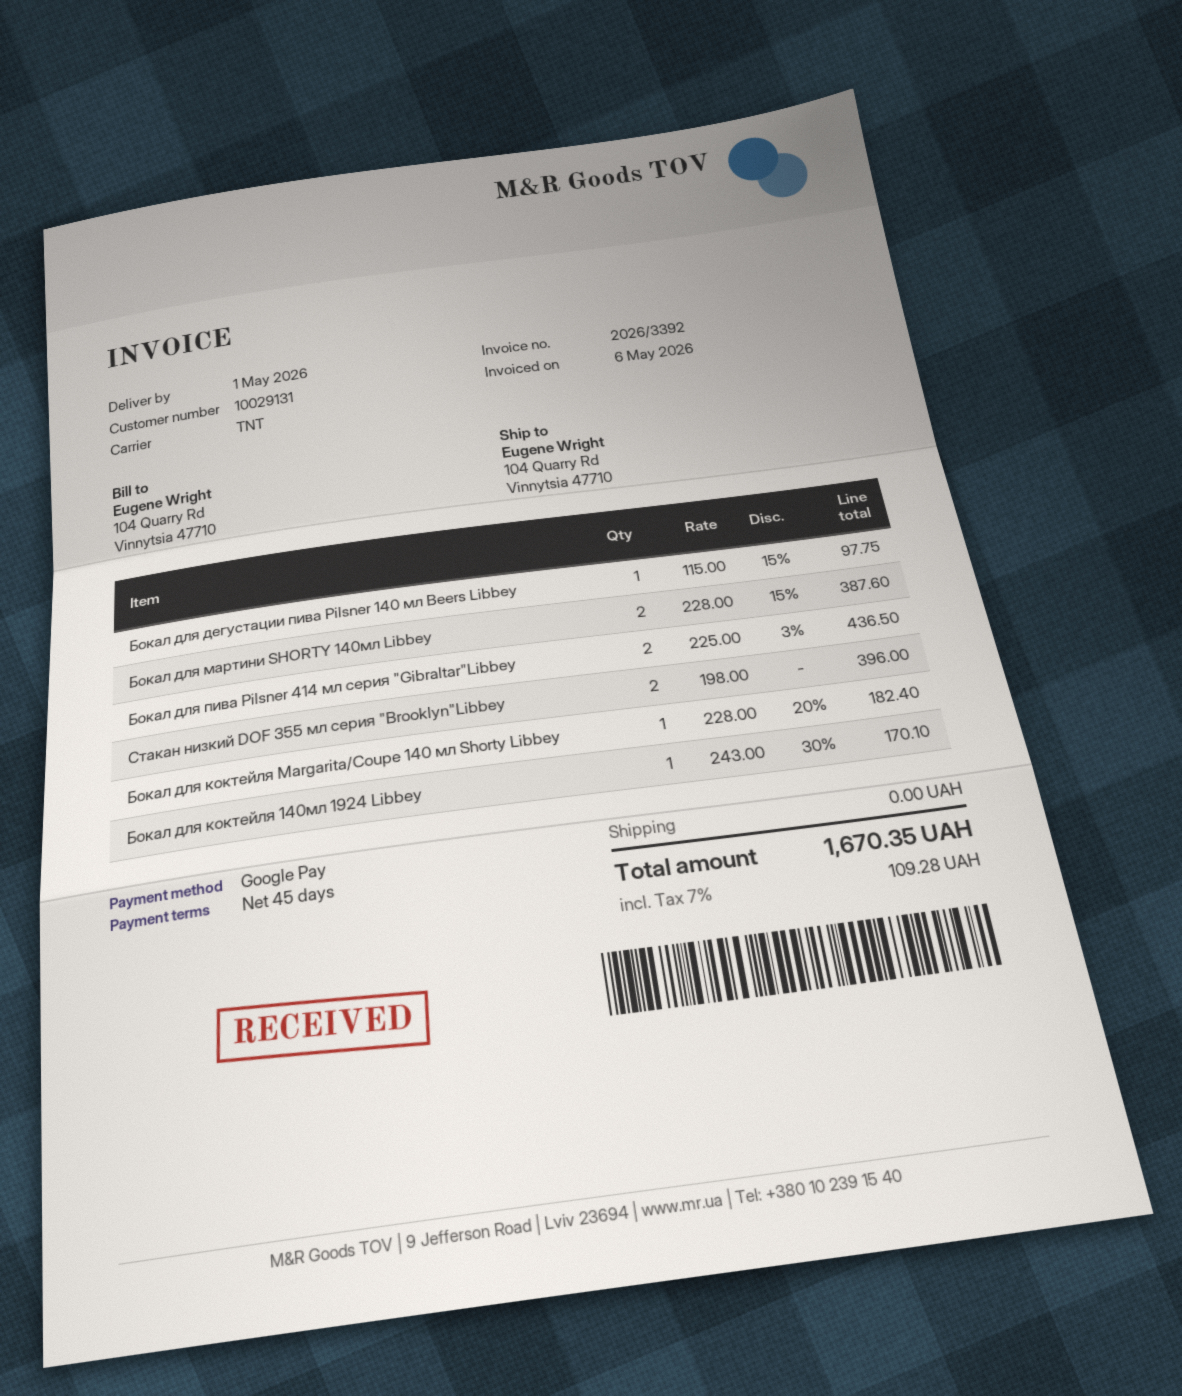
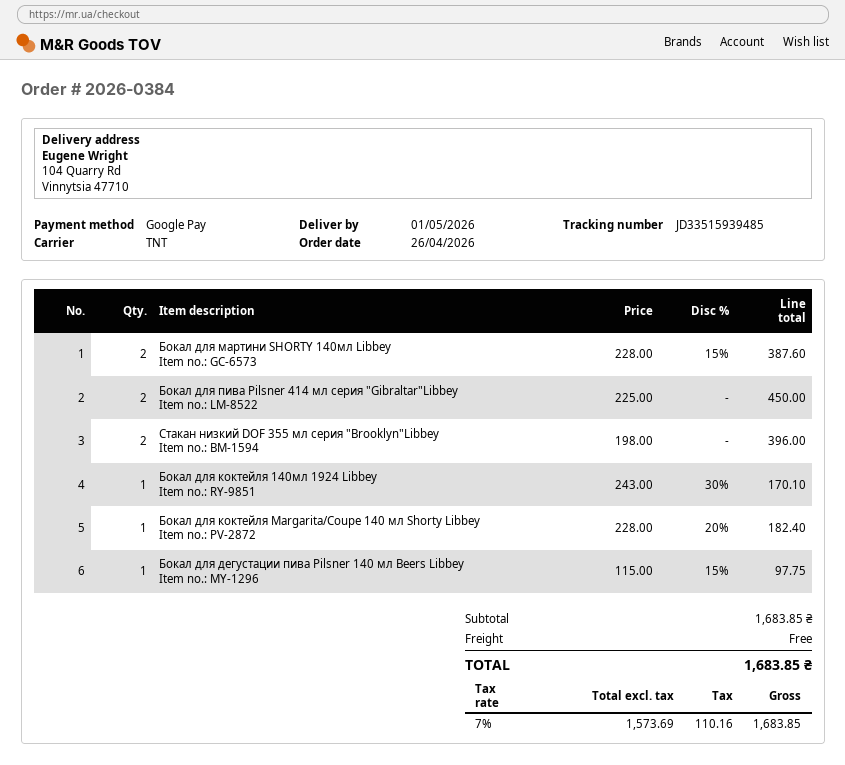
Бокал для пива Pilsner 414 мл серия "Gibraltar"Libbey: 2 x 225.00 - 3% = 436.50 -> 2 x 225.00 = 450.00
tax: 7% = 109.28 -> 7% = 110.16
total: 1670.35 -> 1683.85

